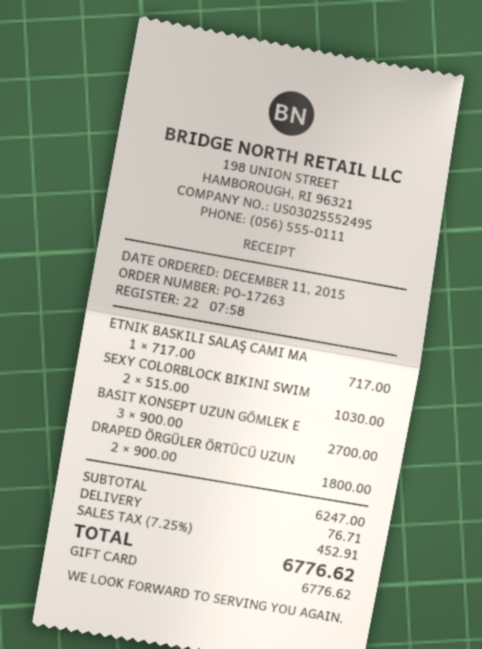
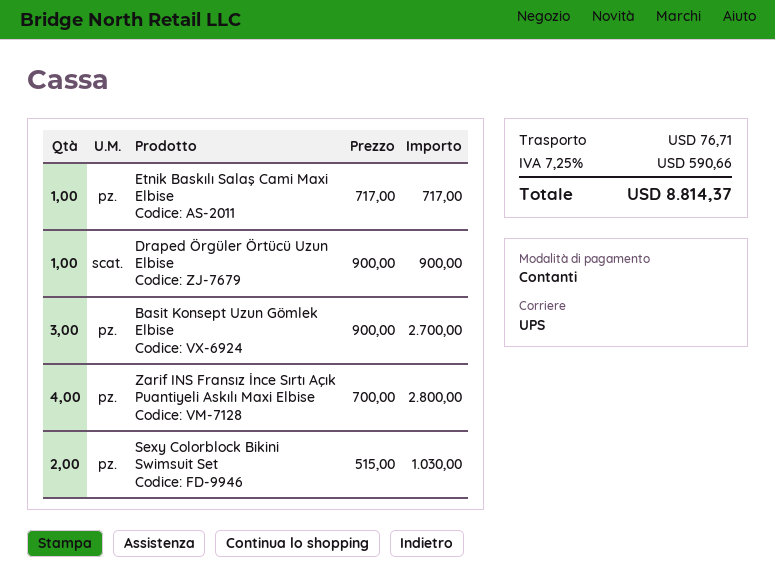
payment method: gift card -> cash
DRAPED ÖRGÜLER ÖRTÜCÜ UZUN: 2 x 900.00 = 1800.00 -> 1 x 900.00 = 900.00
Zarif INS Fransız İnce Sırtı Açık Puantiyeli Askılı Maxi Elbise: none -> 4 x 700.00 = 2800.00
tax: 7.25% = 452.91 -> 7.25% = 590.66
total: 6776.62 -> 8814.37

